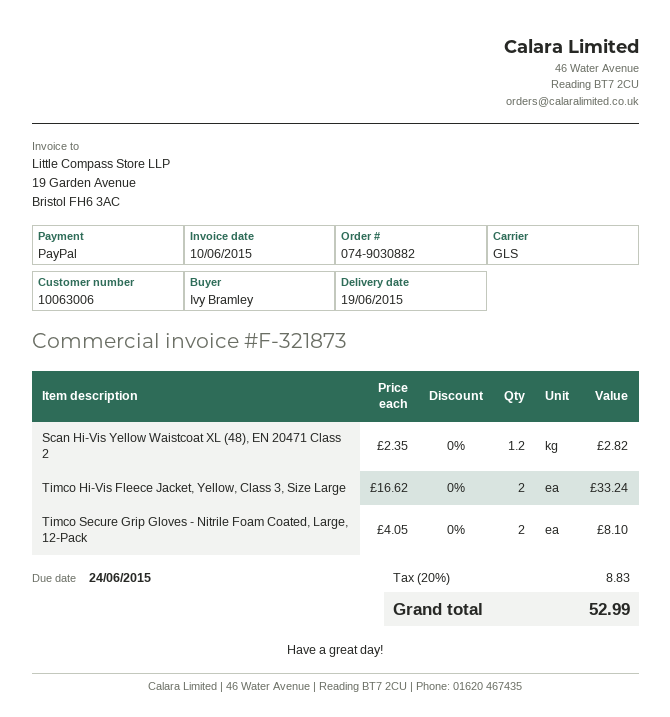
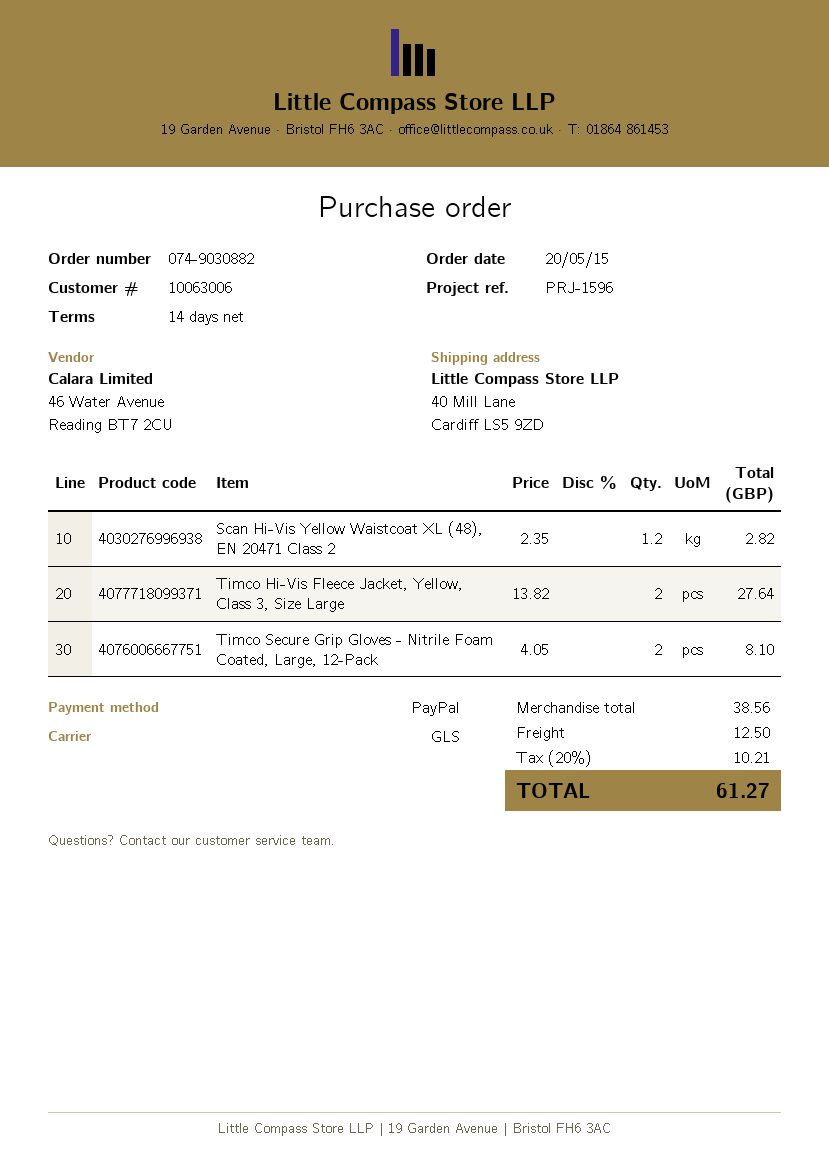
Timco Hi-Vis Fleece Jacket, Yellow, Class 3, Size Large: 2 x 16.62 = 33.24 -> 2 x 13.82 = 27.64
shipping: none -> 12.50
tax: 20% = 8.83 -> 20% = 10.21
total: 52.99 -> 61.27

